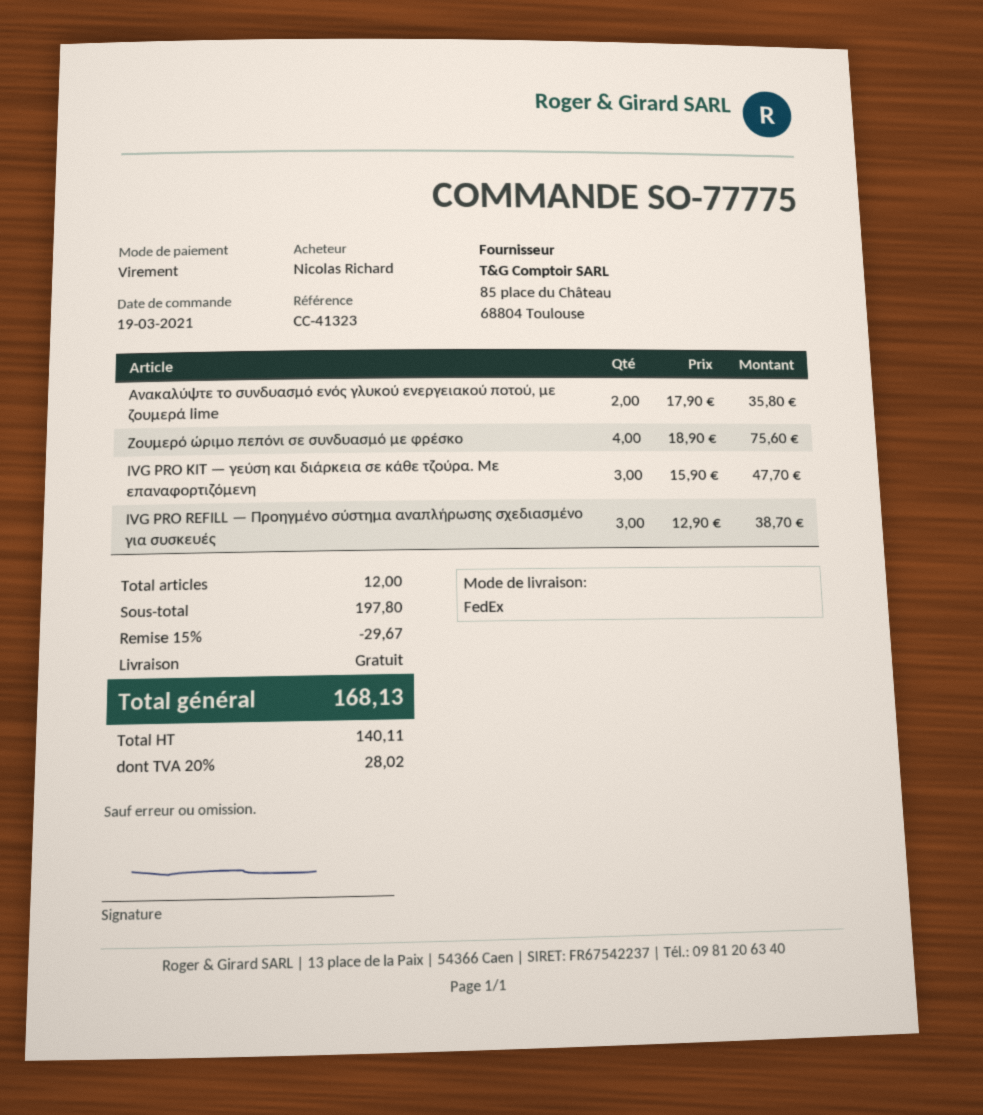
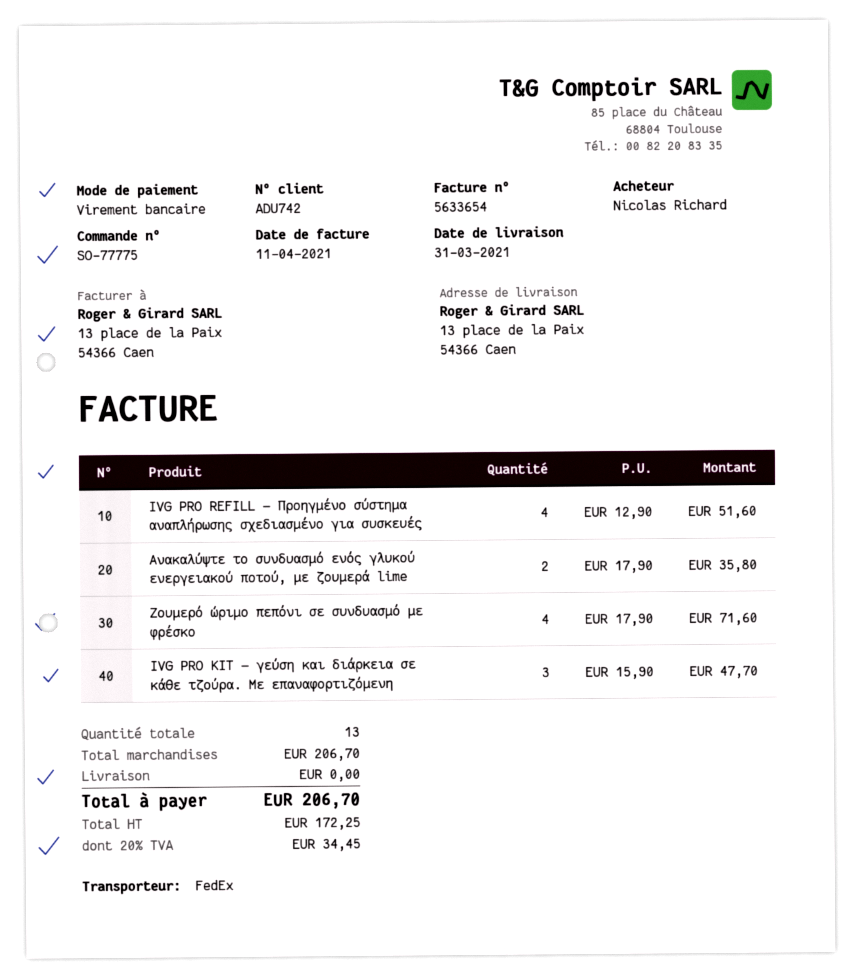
Ζουμερό ώριμο πεπόνι σε συνδυασμό με φρέσκο: 4 x 18.90 = 75.60 -> 4 x 17.90 = 71.60
IVG PRO REFILL — Προηγμένο σύστημα αναπλήρωσης σχεδιασμένο για συσκευές: 3 x 12.90 = 38.70 -> 4 x 12.90 = 51.60
total quantity: 12 -> 13
subtotal: 197.80 -> 206.70
discount: 15% = 29.67 -> none
net: 140.11 -> 172.25
tax: 20% = 28.02 -> 20% = 34.45
total: 168.13 -> 206.70

